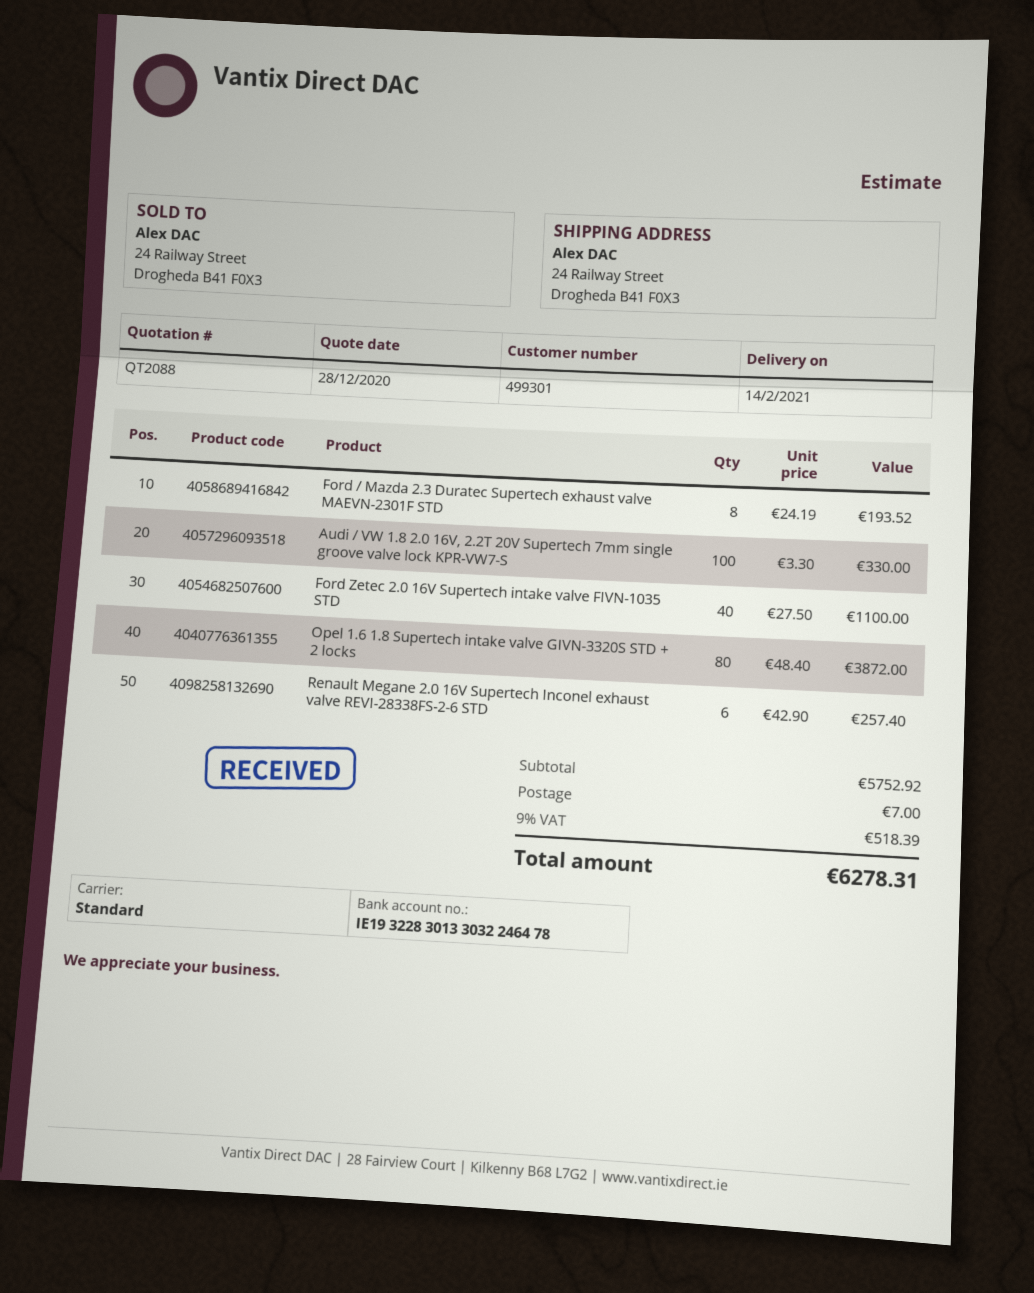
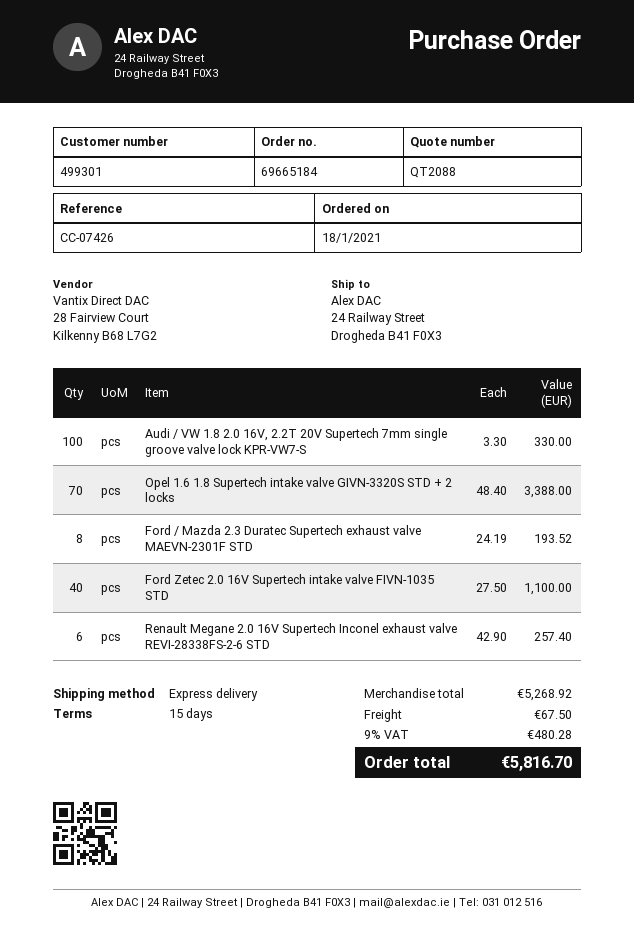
shipping method: standard -> express
Opel 1.6 1.8 Supertech intake valve GIVN-3320S STD + 2 locks: 80 x 48.40 = 3872.00 -> 70 x 48.40 = 3388.00
subtotal: 5752.92 -> 5268.92
shipping: 7.00 -> 67.50
tax: 9% = 518.39 -> 9% = 480.28
total: 6278.31 -> 5816.70

